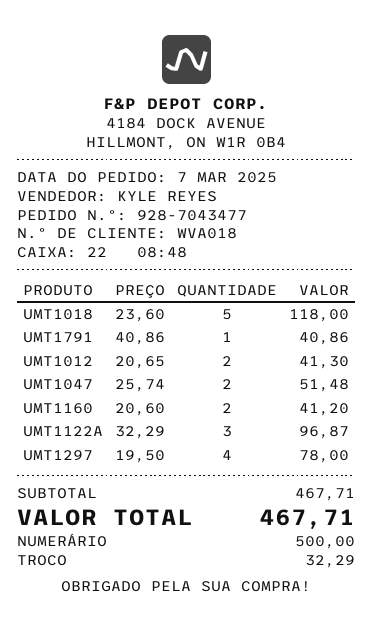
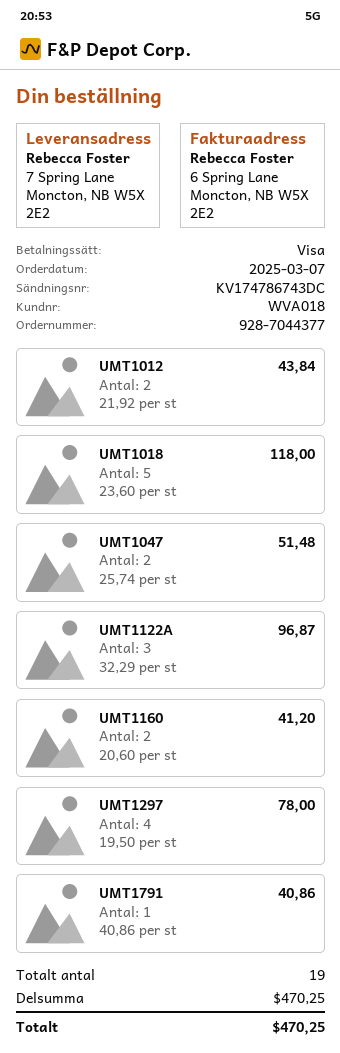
order number: 928-7043477 -> 928-7044377
payment method: cash -> Visa
UMT1012: 2 x 20.65 = 41.30 -> 2 x 21.92 = 43.84
subtotal: 467.71 -> 470.25
total: 467.71 -> 470.25

